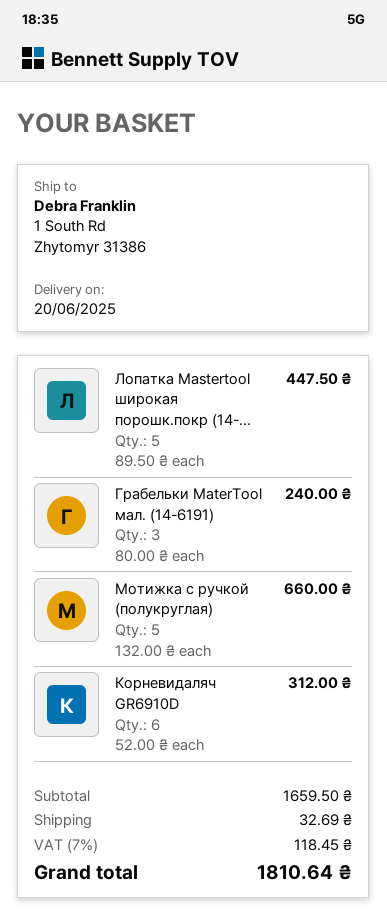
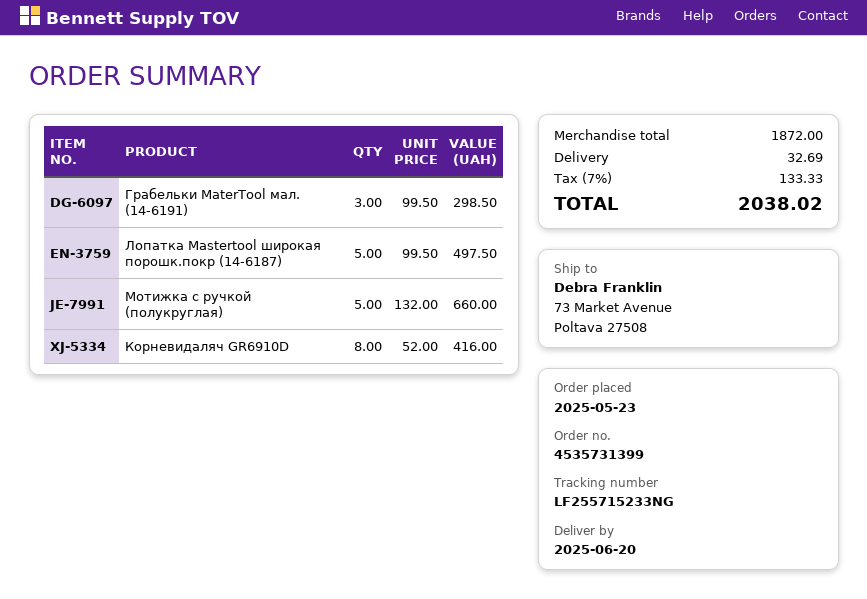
ship to: 1 South Rd, Zhytomyr 31386 -> 73 Market Avenue, Poltava 27508
Лопатка Mastertool широкая порошк.покр (14-...: 5 x 89.50 = 447.50 -> 5 x 99.50 = 497.50
Грабельки МаterTool мал. (14-6191): 3 x 80.00 = 240.00 -> 3 x 99.50 = 298.50
Корневидаляч GR6910D: 6 x 52.00 = 312.00 -> 8 x 52.00 = 416.00
subtotal: 1659.50 -> 1872.00
tax: 7% = 118.45 -> 7% = 133.33
total: 1810.64 -> 2038.02

